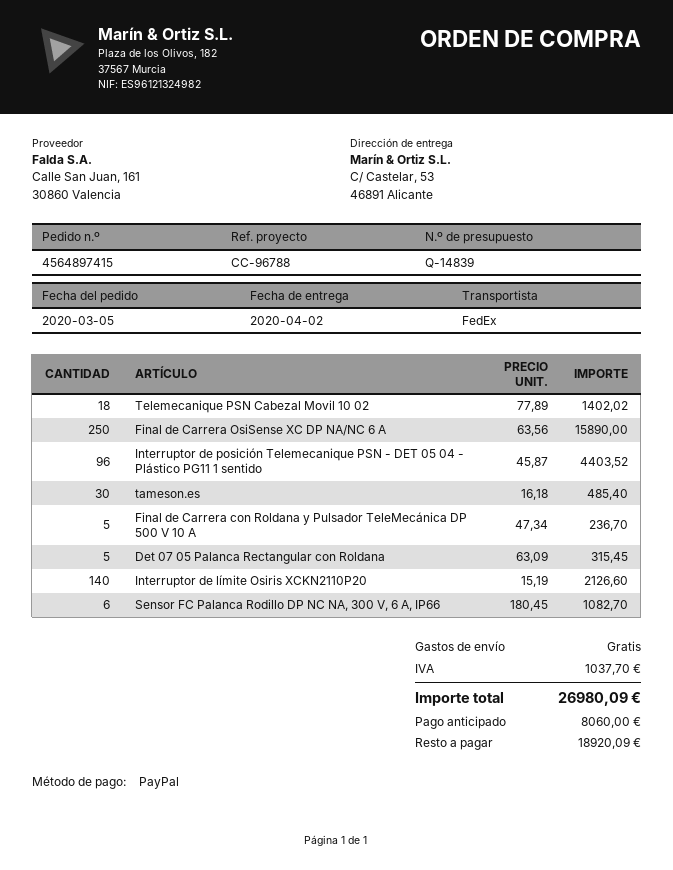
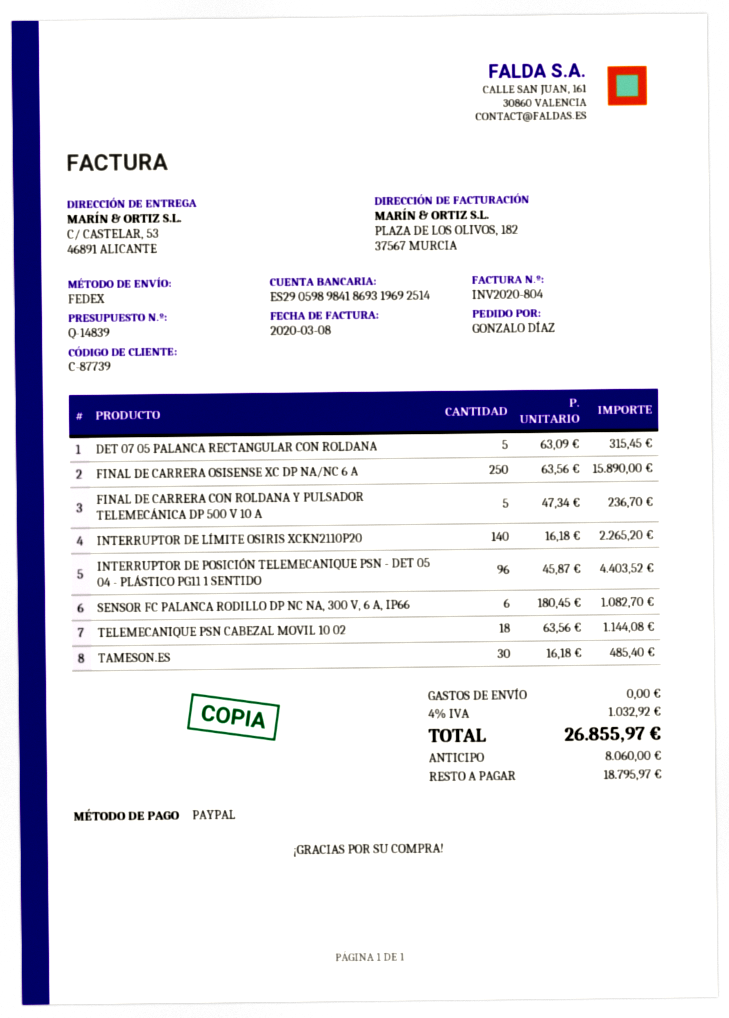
Telemecanique PSN Cabezal Movil 10 02: 18 x 77.89 = 1402.02 -> 18 x 63.56 = 1144.08
Interruptor de límite Osiris XCKN2110P20: 140 x 15.19 = 2126.60 -> 140 x 16.18 = 2265.20
tax: 1037.70 -> 1032.92
total: 26980.09 -> 26855.97
balance: 18920.09 -> 18795.97

